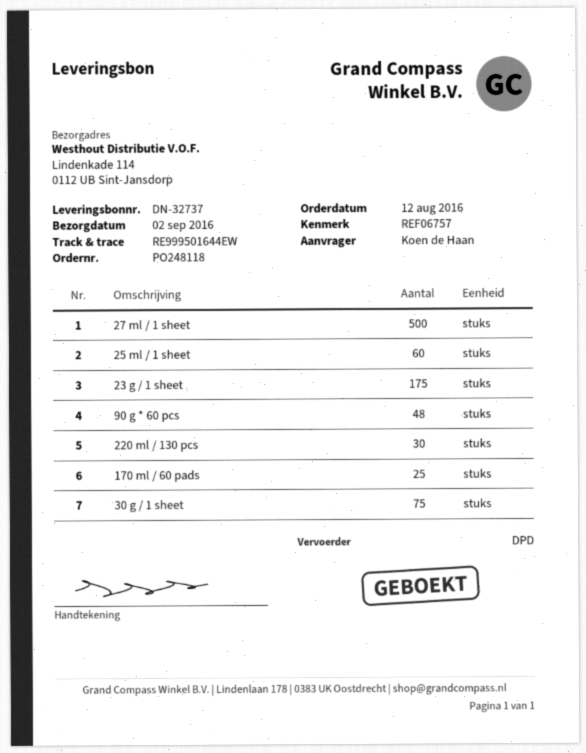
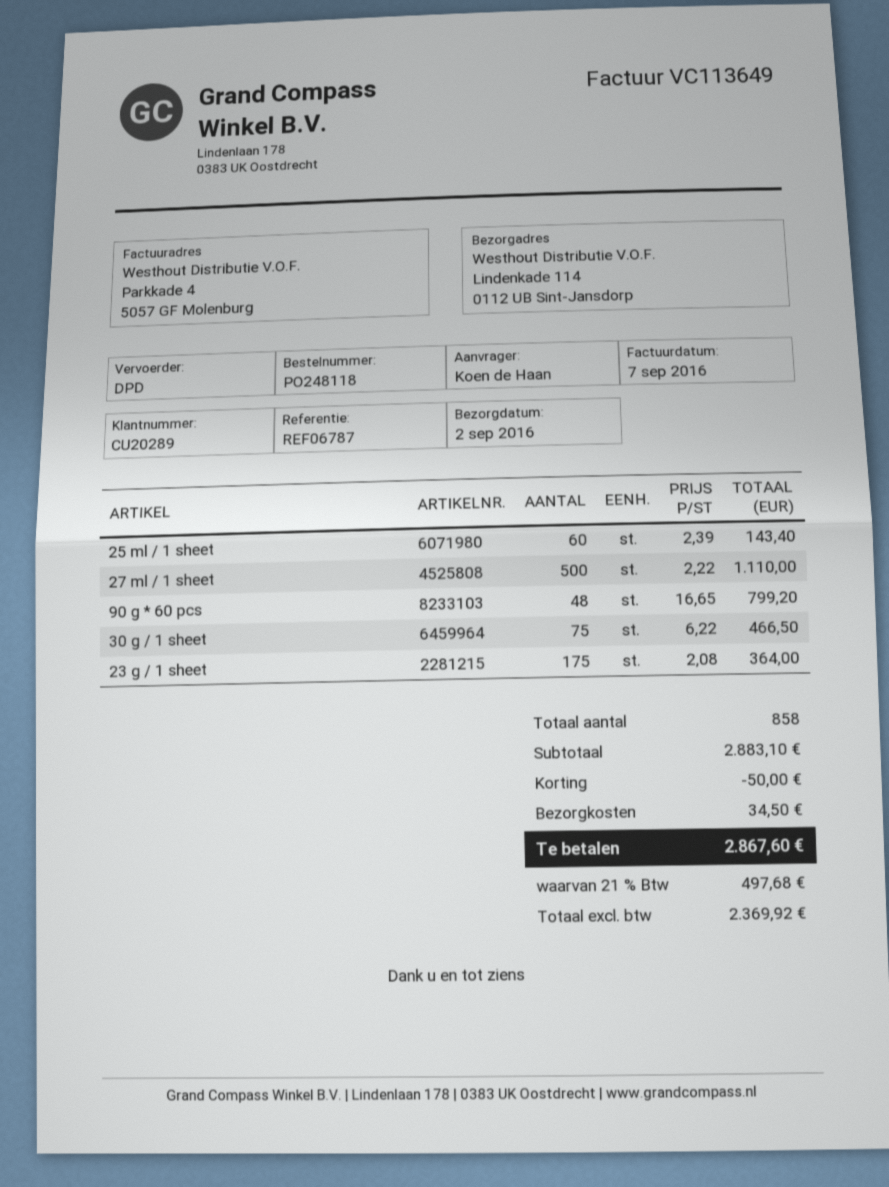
reference: REF06757 -> REF06787
220 ml / 130 pcs: 30 -> none
170 ml / 60 pads: 25 -> none

